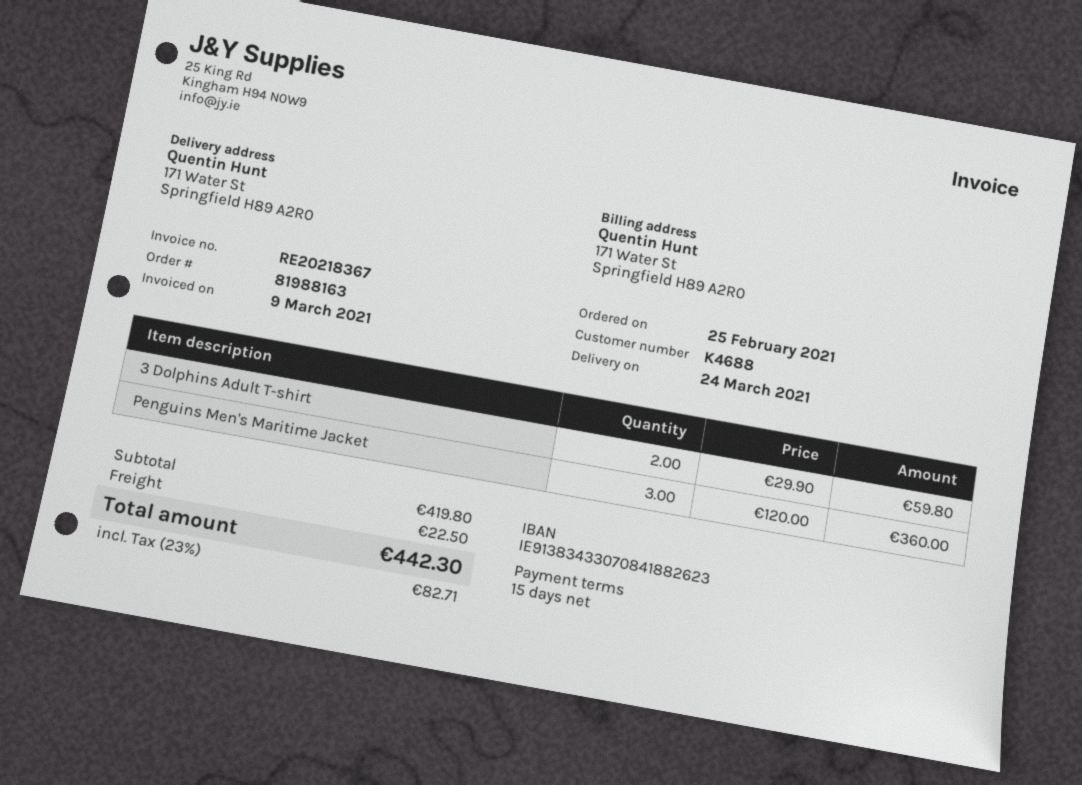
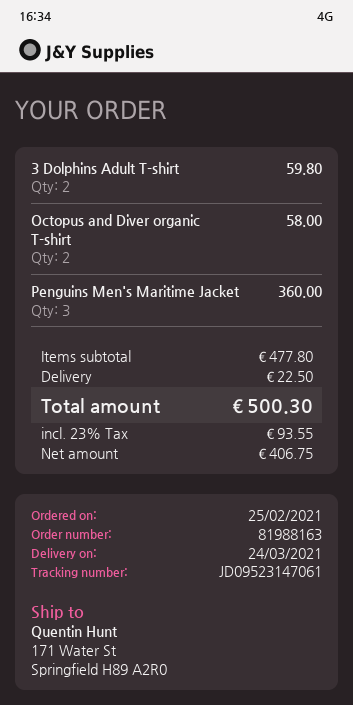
Octopus and Diver organic T-shirt: none -> 2 for 58.00
subtotal: 419.80 -> 477.80
tax: 23% = 82.71 -> 23% = 93.55
total: 442.30 -> 500.30

